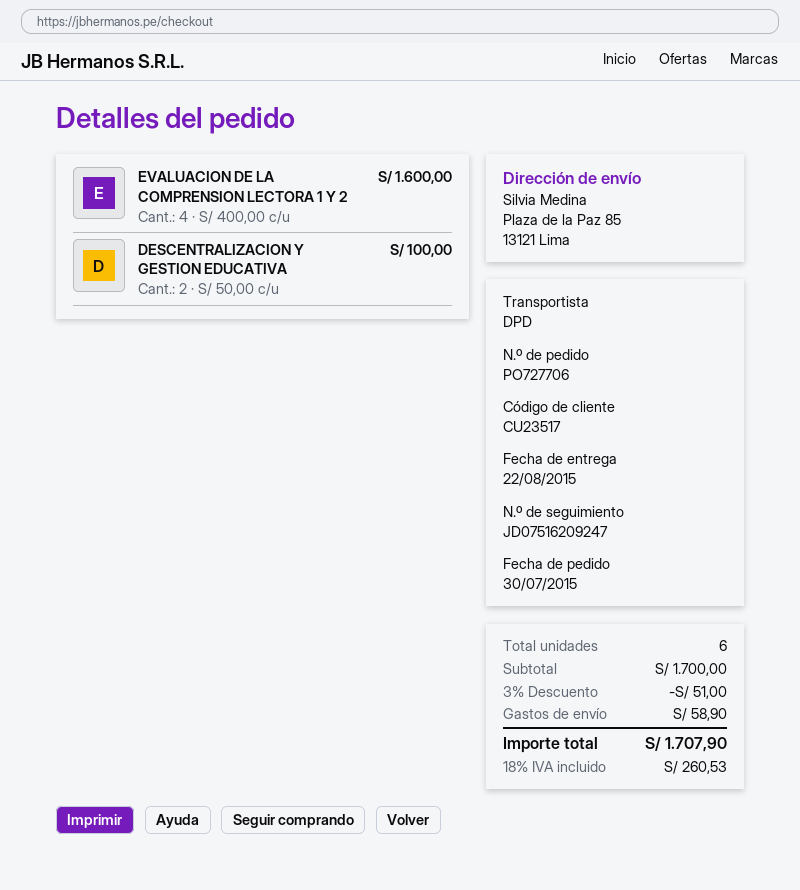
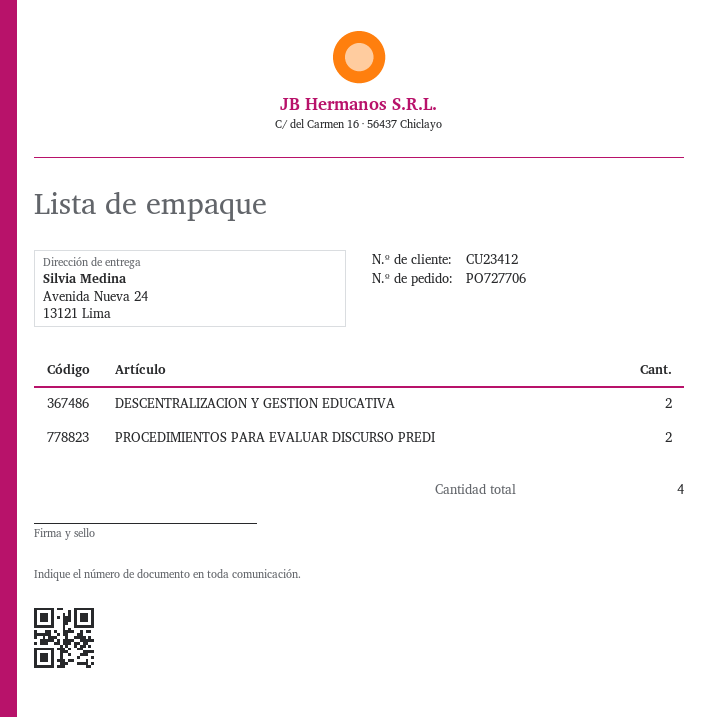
customer number: CU23517 -> CU23412
ship to: Plaza de la Paz 85, 13121 Lima -> Avenida Nueva 24, 13121 Lima
EVALUACION DE LA COMPRENSION LECTORA 1 Y 2: 4 -> none
PROCEDIMIENTOS PARA EVALUAR DISCURSO PREDI: none -> 2
total quantity: 6 -> 4

